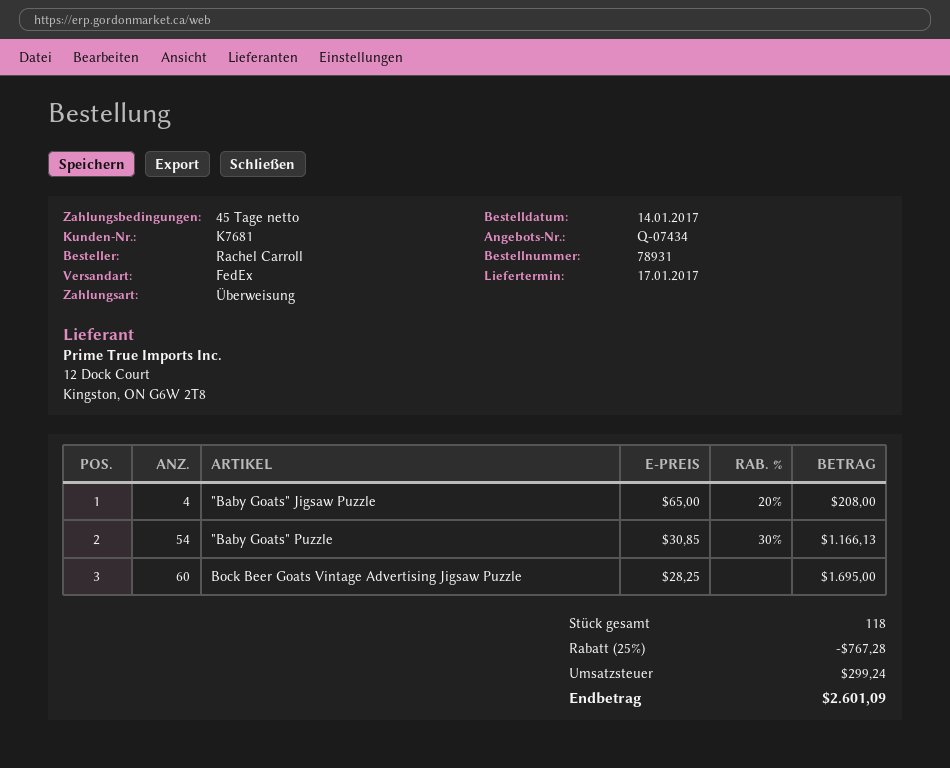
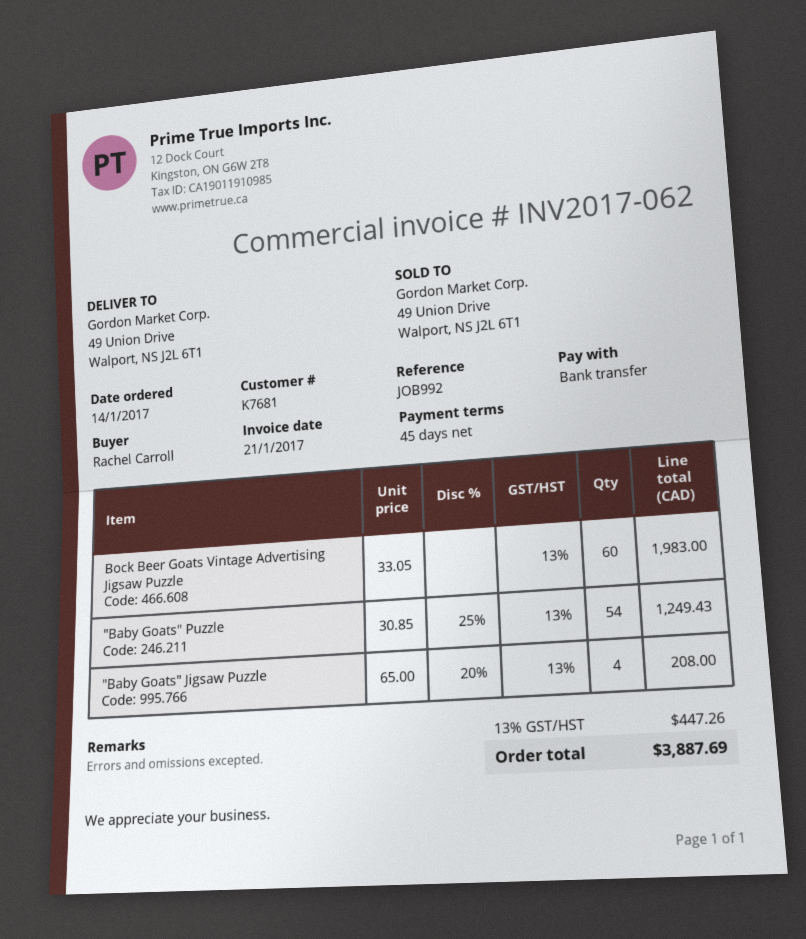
"Baby Goats" Puzzle: 54 x 30.85 - 30% = 1166.13 -> 54 x 30.85 - 25% = 1249.43
Bock Beer Goats Vintage Advertising Jigsaw Puzzle: 60 x 28.25 = 1695.00 -> 60 x 33.05 = 1983.00
discount: 25% = 767.28 -> none
tax: 299.24 -> 447.26
total: 2601.09 -> 3887.69

